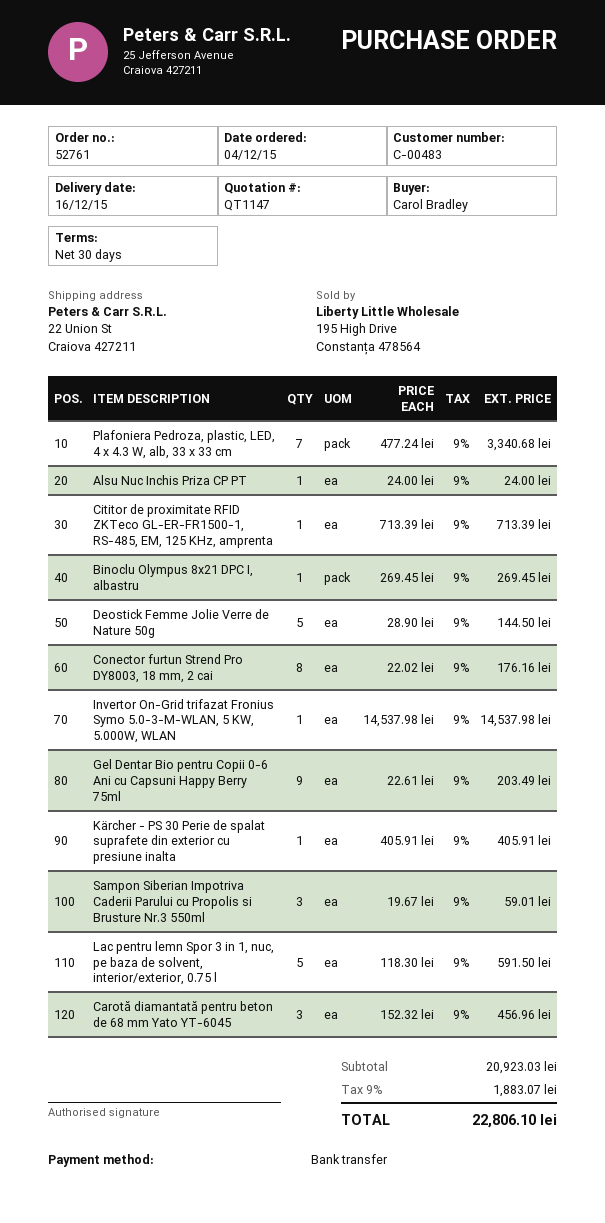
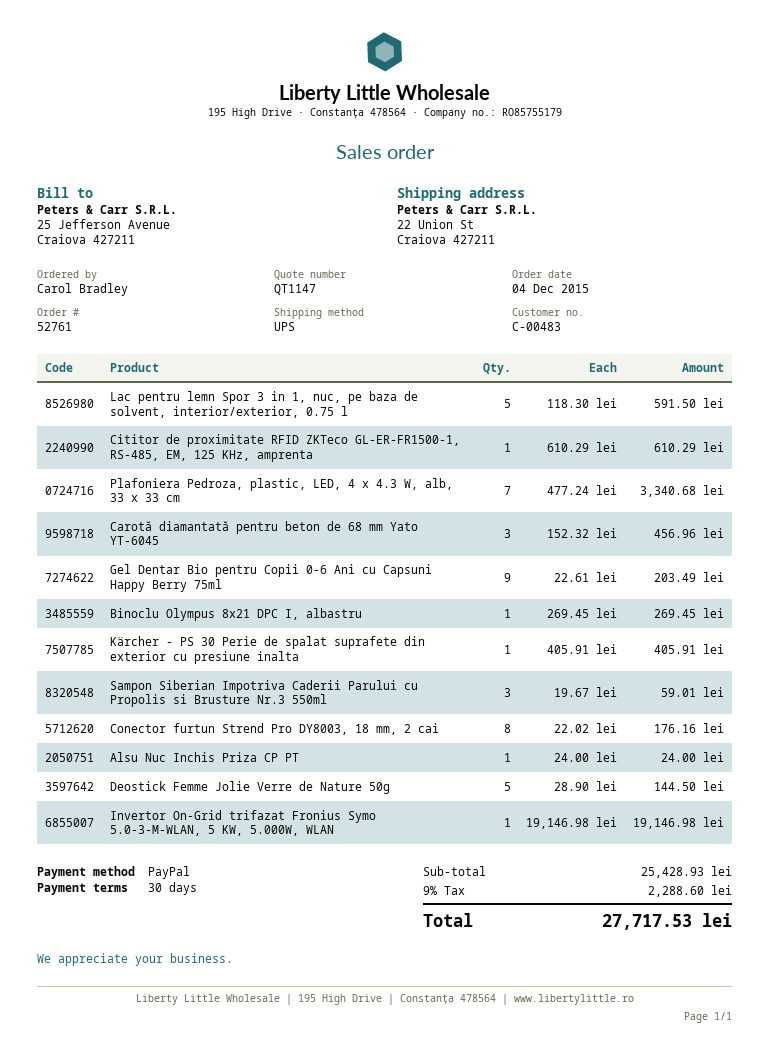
payment method: bank transfer -> PayPal
Cititor de proximitate RFID ZKTeco GL-ER-FR1500-1, RS-485, EM, 125 KHz, amprenta: 1 x 713.39 = 713.39 -> 1 x 610.29 = 610.29
Invertor On-Grid trifazat Fronius Symo 5.0-3-M-WLAN, 5 KW, 5.000W, WLAN: 1 x 14537.98 = 14537.98 -> 1 x 19146.98 = 19146.98
subtotal: 20923.03 -> 25428.93
tax: 9% = 1883.07 -> 9% = 2288.60
total: 22806.10 -> 27717.53

